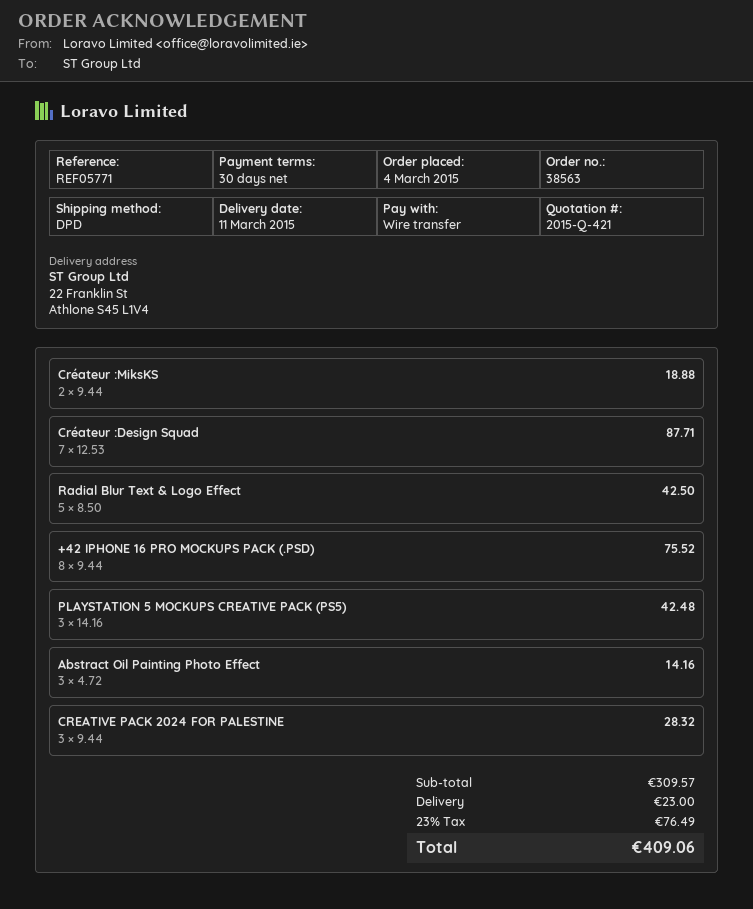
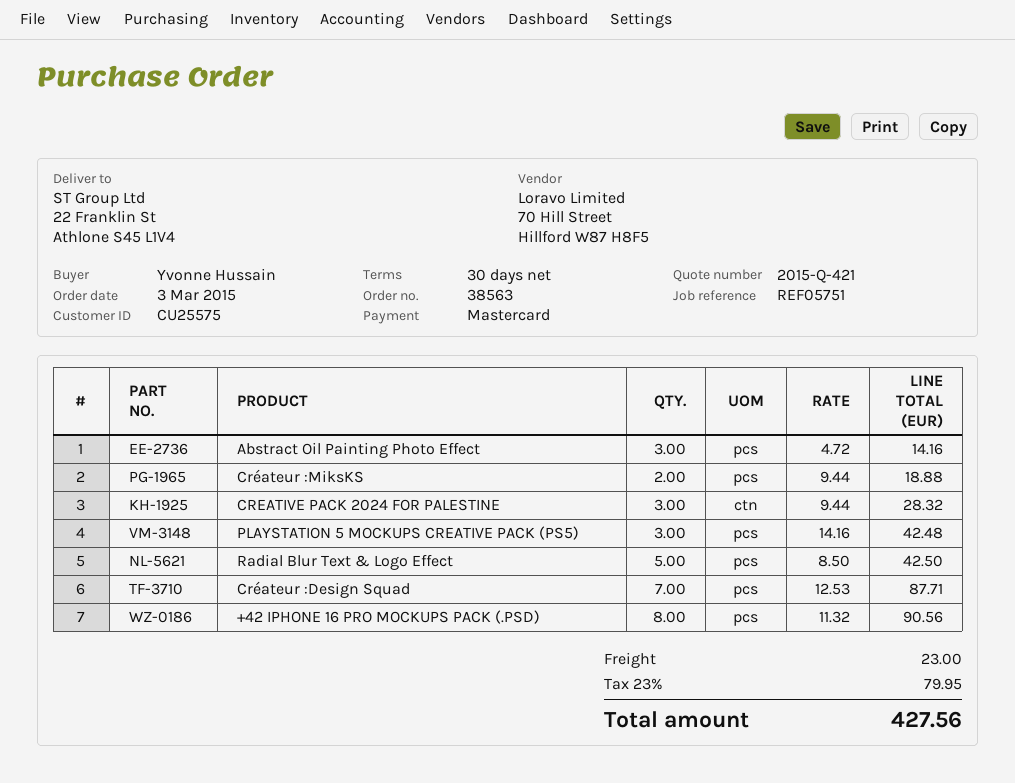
order date: 2015-03-04 -> 2015-03-03
reference: REF05771 -> REF05751
payment method: bank transfer -> Mastercard
+42 IPHONE 16 PRO MOCKUPS PACK (.PSD): 8 x 9.44 = 75.52 -> 8 x 11.32 = 90.56
tax: 23% = 76.49 -> 23% = 79.95
total: 409.06 -> 427.56

